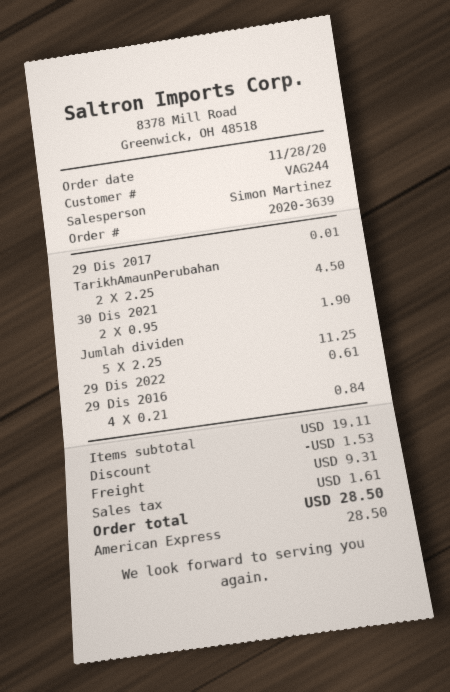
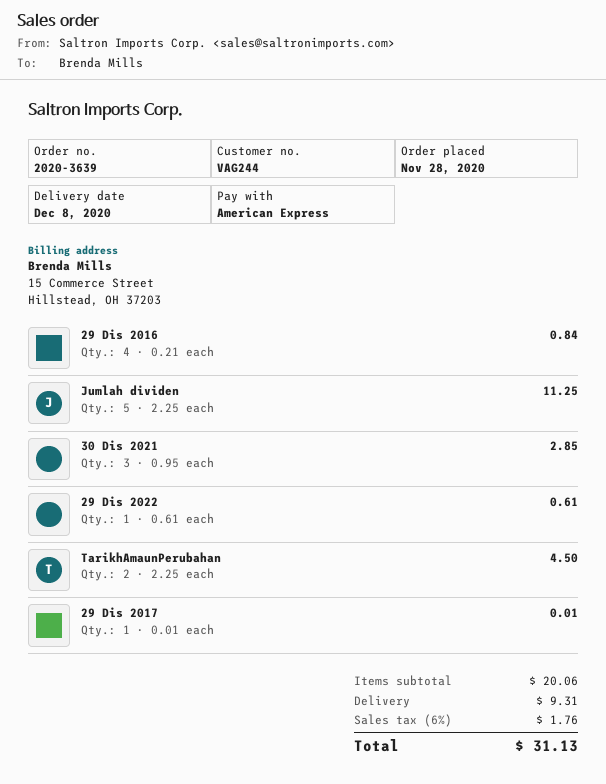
30 Dis 2021: 2 x 0.95 = 1.90 -> 3 x 0.95 = 2.85
subtotal: 19.11 -> 20.06
discount: 1.53 -> none
tax: 1.61 -> 1.76
total: 28.50 -> 31.13

